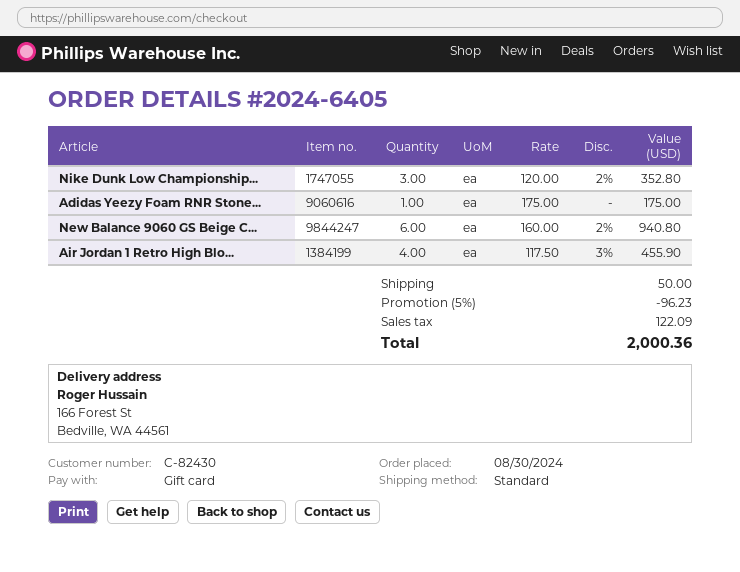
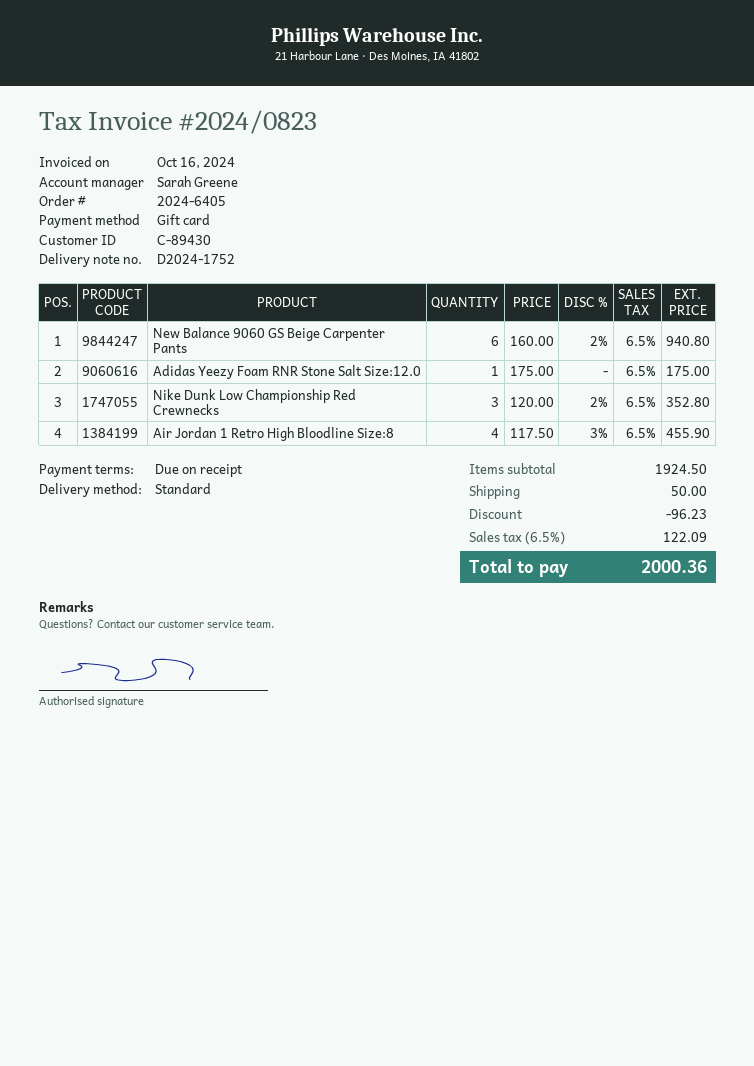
customer number: C-82430 -> C-89430

